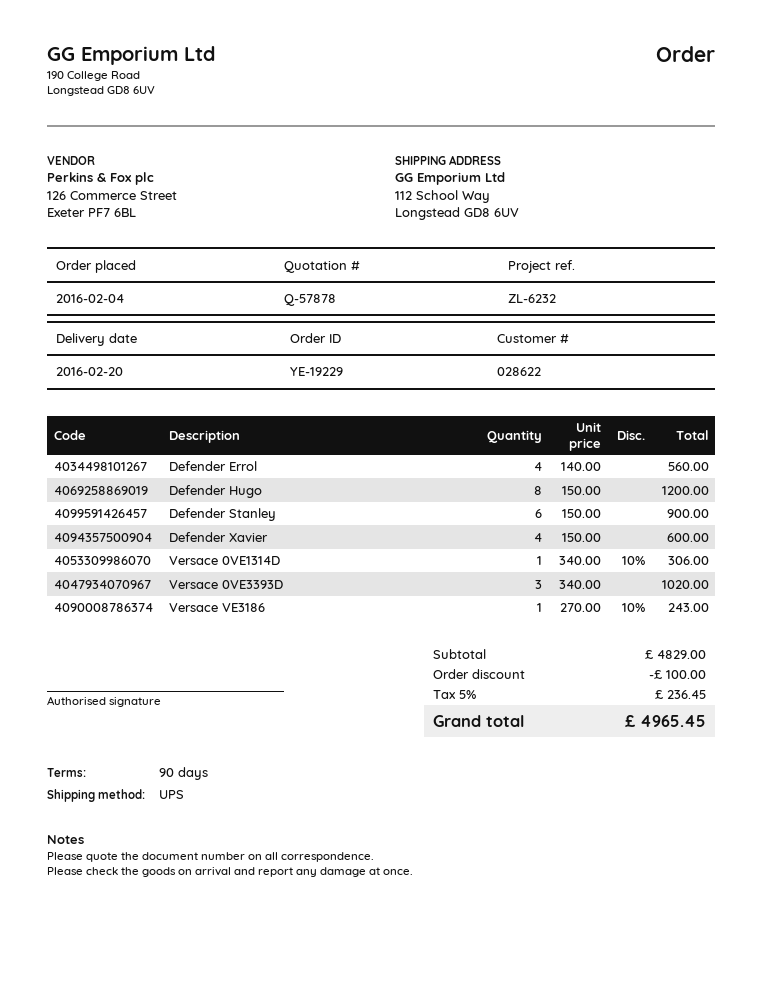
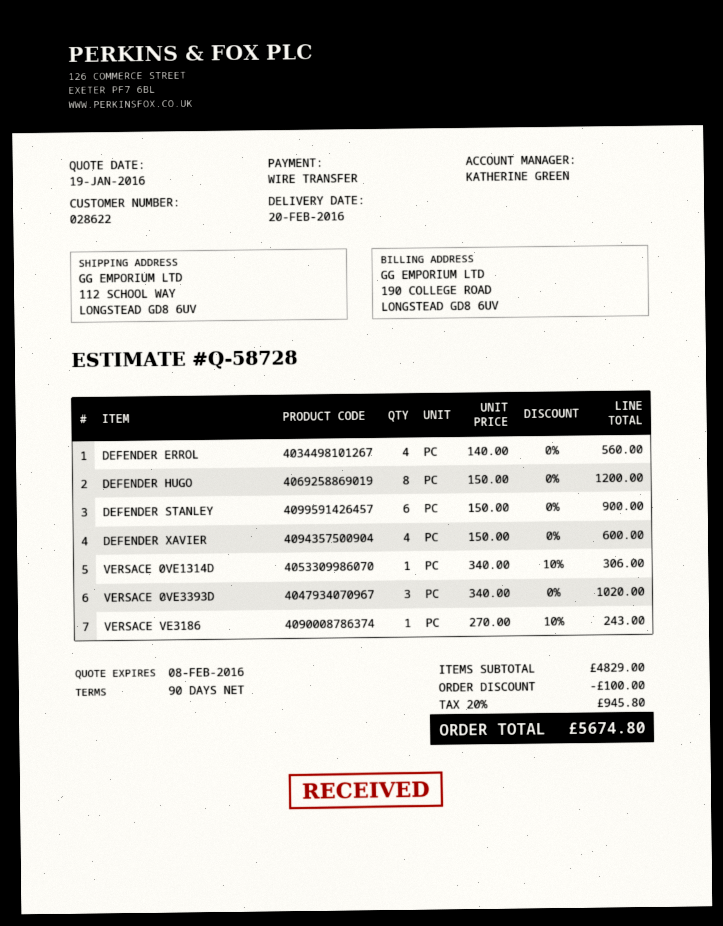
quote number: Q-57878 -> Q-58728
tax: 5% = 236.45 -> 20% = 945.80
total: 4965.45 -> 5674.80

